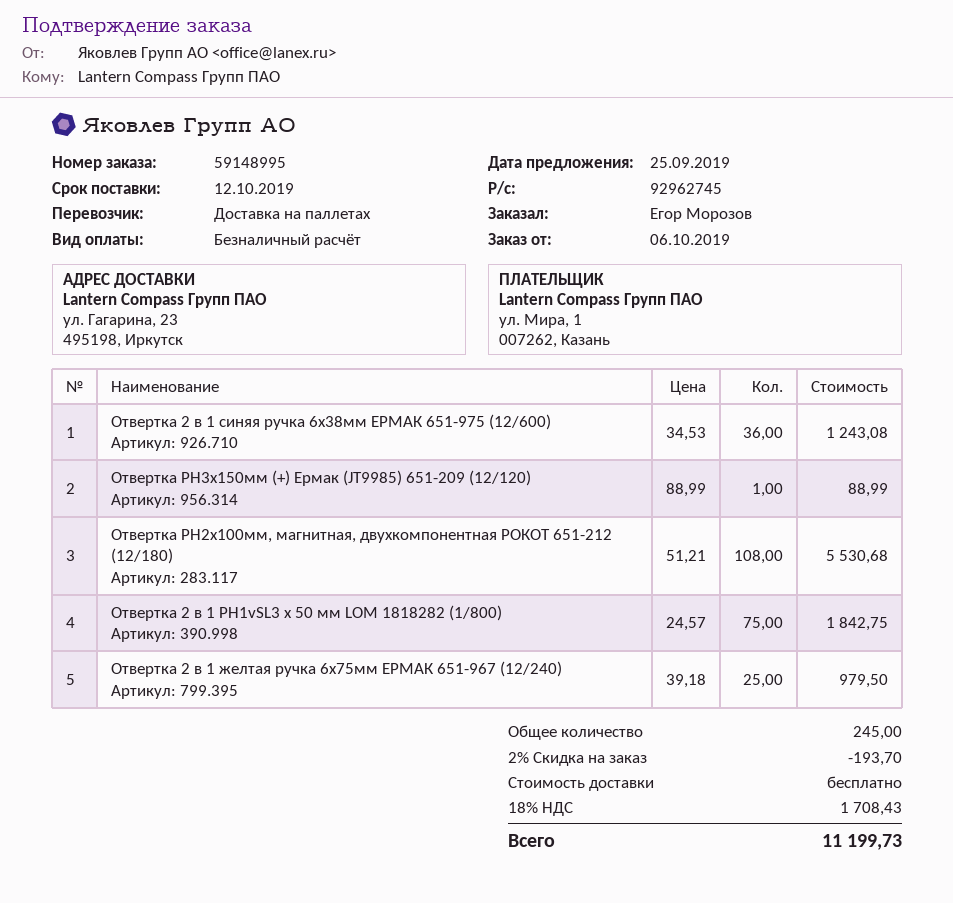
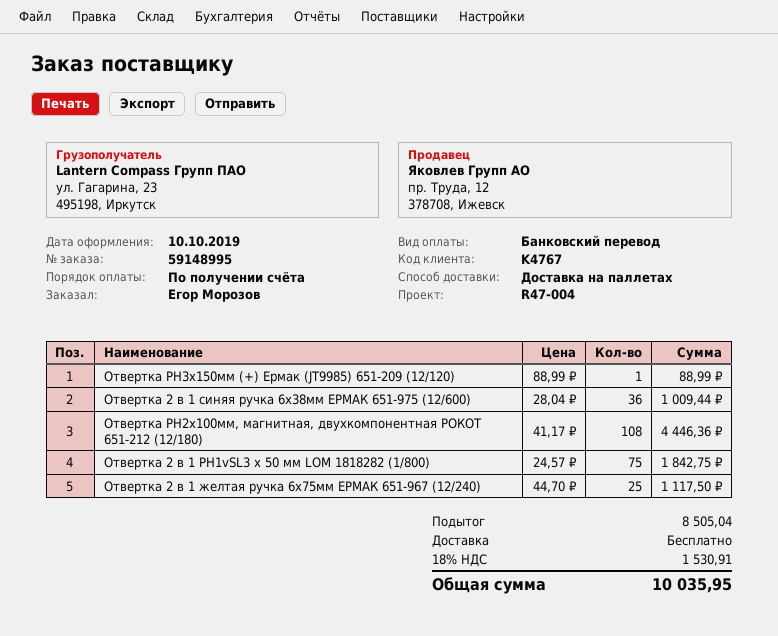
order date: 2019-10-06 -> 2019-10-10
Отвертка 2 в 1 синяя ручка 6х38мм ЕРМАК 651-975 (12/600): 36 x 34.53 = 1243.08 -> 36 x 28.04 = 1009.44
Отвертка PH2х100мм, магнитная, двухкомпонентная РОКОТ 651-212 (12/180): 108 x 51.21 = 5530.68 -> 108 x 41.17 = 4446.36
Отвертка 2 в 1 желтая ручка 6х75мм ЕРМАК 651-967 (12/240): 25 x 39.18 = 979.50 -> 25 x 44.70 = 1117.50
discount: 2% = 193.70 -> none
tax: 18% = 1708.43 -> 18% = 1530.91
total: 11199.73 -> 10035.95

